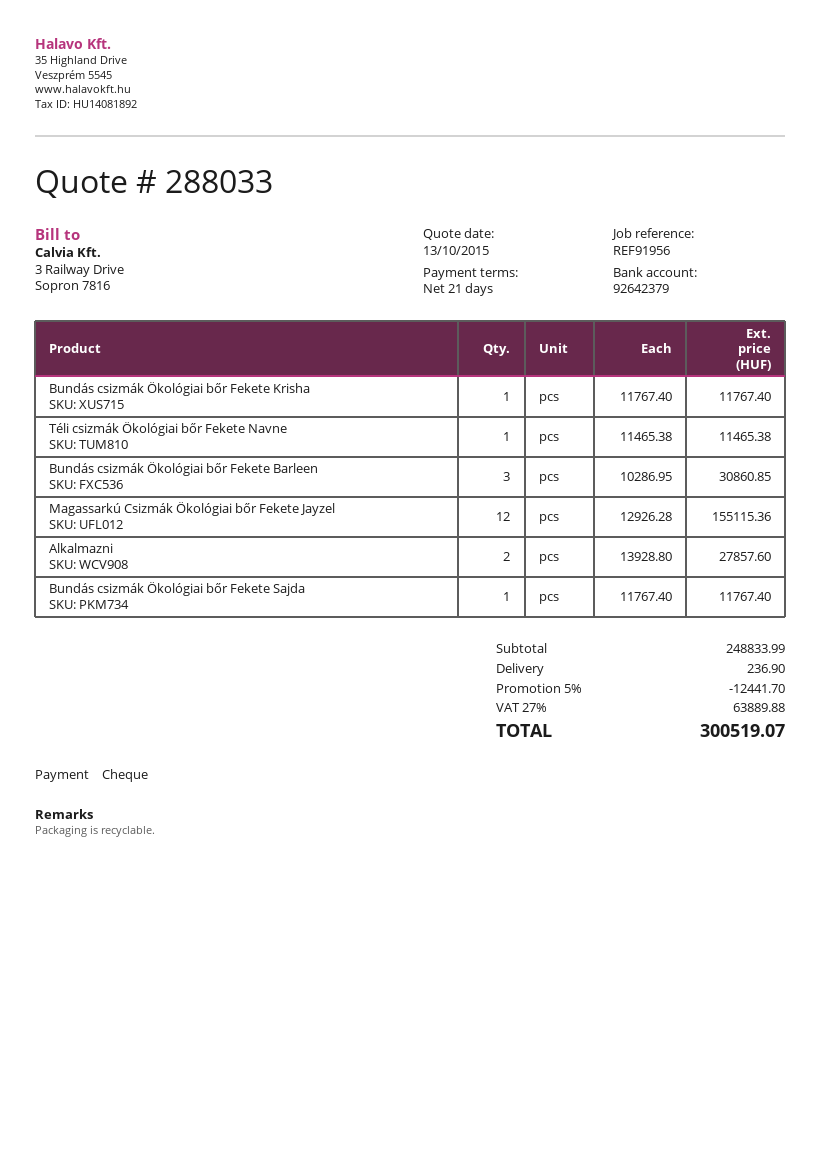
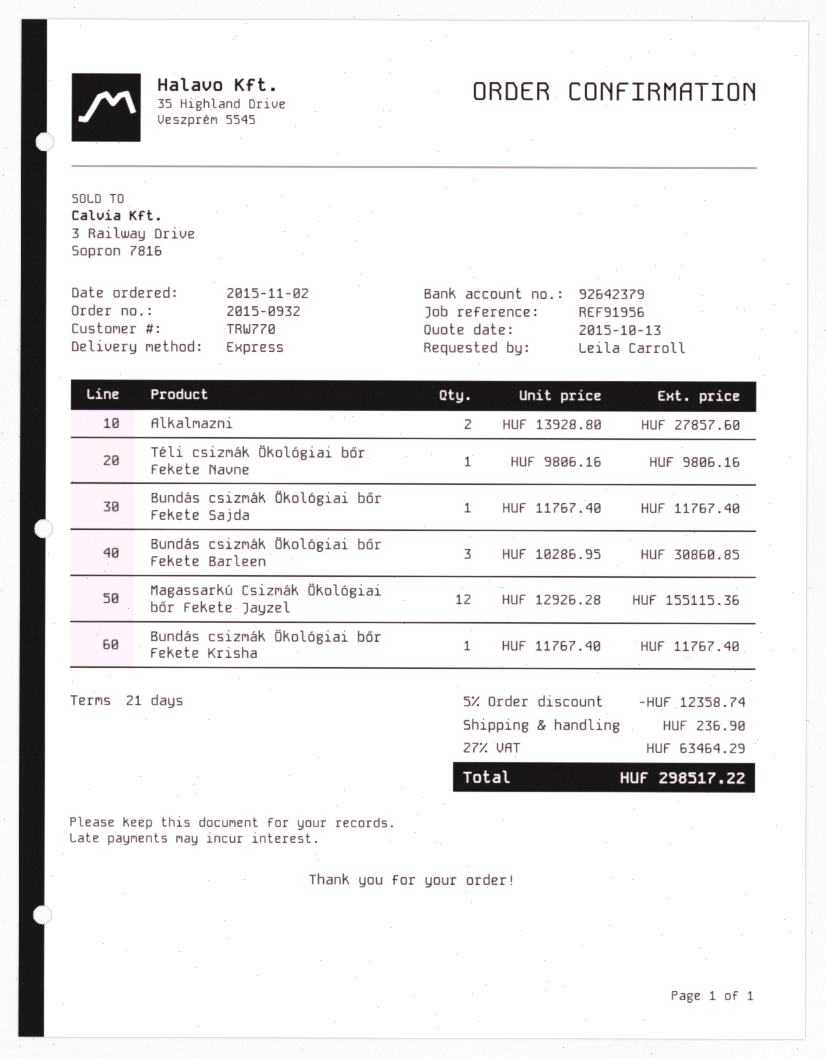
Téli csizmák Ökológiai bőr Fekete Navne: 1 x 11465.38 = 11465.38 -> 1 x 9806.16 = 9806.16
discount: 5% = 12441.70 -> 5% = 12358.74
tax: 27% = 63889.88 -> 27% = 63464.29
total: 300519.07 -> 298517.22

